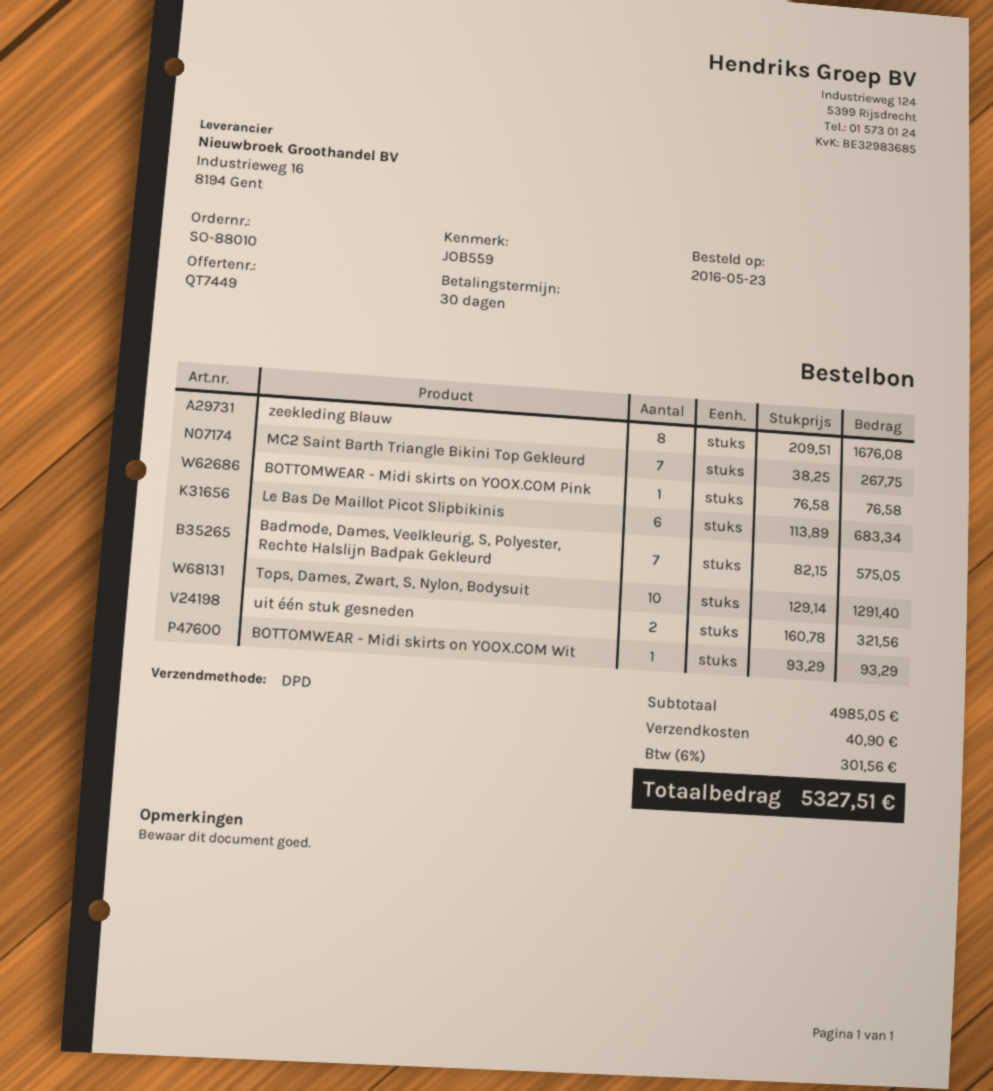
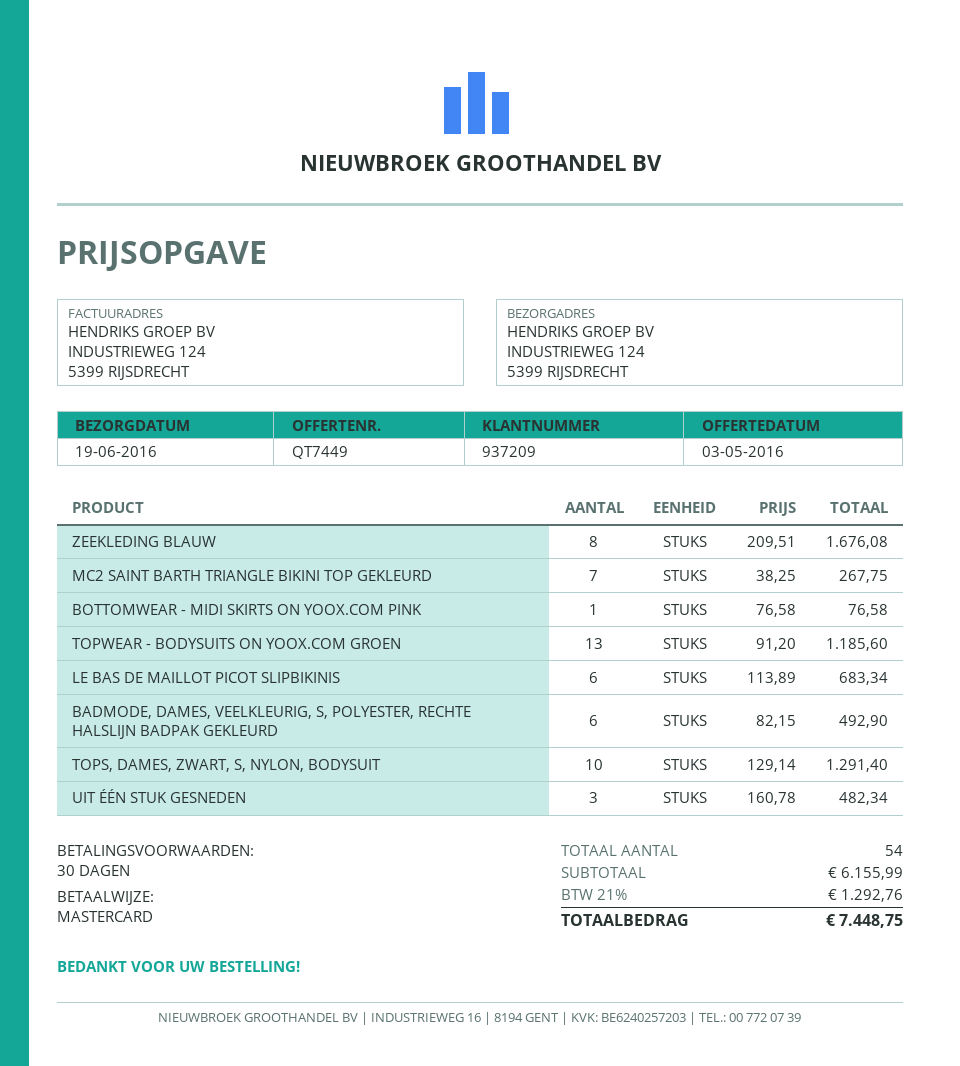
Badmode, Dames, Veelkleurig, S, Polyester, Rechte Halslijn Badpak Gekleurd: 7 x 82.15 = 575.05 -> 6 x 82.15 = 492.90
uit één stuk gesneden: 2 x 160.78 = 321.56 -> 3 x 160.78 = 482.34
BOTTOMWEAR - Midi skirts on YOOX.COM Wit: 1 x 93.29 = 93.29 -> none
TOPWEAR - BODYSUITS ON YOOX.COM GROEN: none -> 13 x 91.20 = 1185.60
subtotal: 4985.05 -> 6155.99
shipping: 40.90 -> none
tax: 6% = 301.56 -> 21% = 1292.76
total: 5327.51 -> 7448.75

